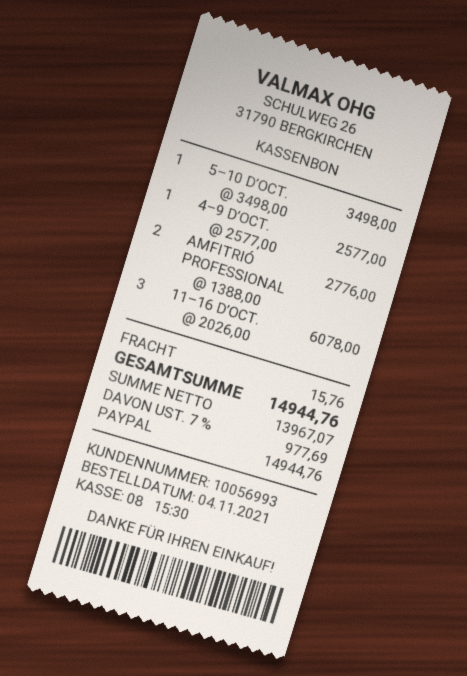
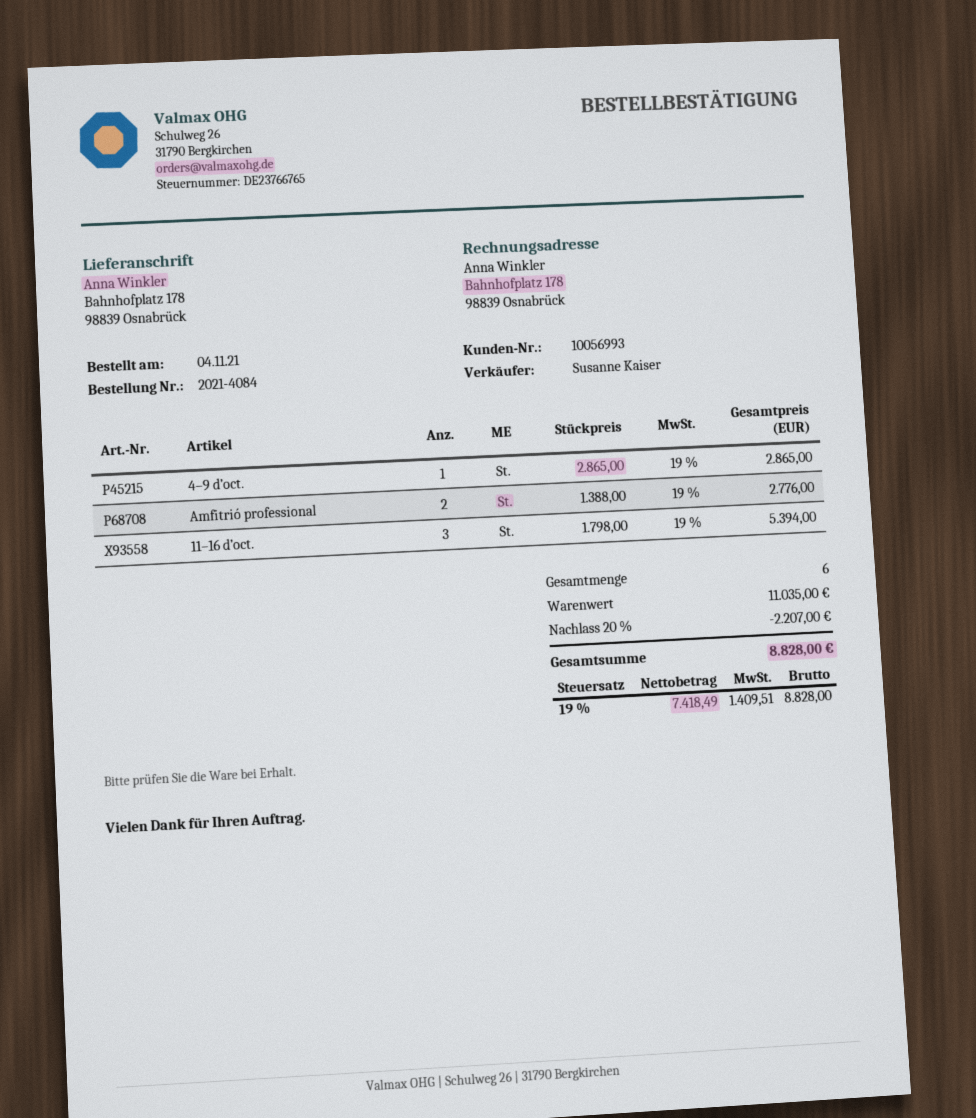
5–10 D’OCT.: 1 x 3498.00 = 3498.00 -> none
4–9 D’OCT.: 1 x 2577.00 = 2577.00 -> 1 x 2865.00 = 2865.00
11–16 D’OCT.: 3 x 2026.00 = 6078.00 -> 3 x 1798.00 = 5394.00
discount: none -> 20% = 2207.00
shipping: 15.76 -> none
net: 13967.07 -> 7418.49
tax: 7% = 977.69 -> 19% = 1409.51
total: 14944.76 -> 8828.00

